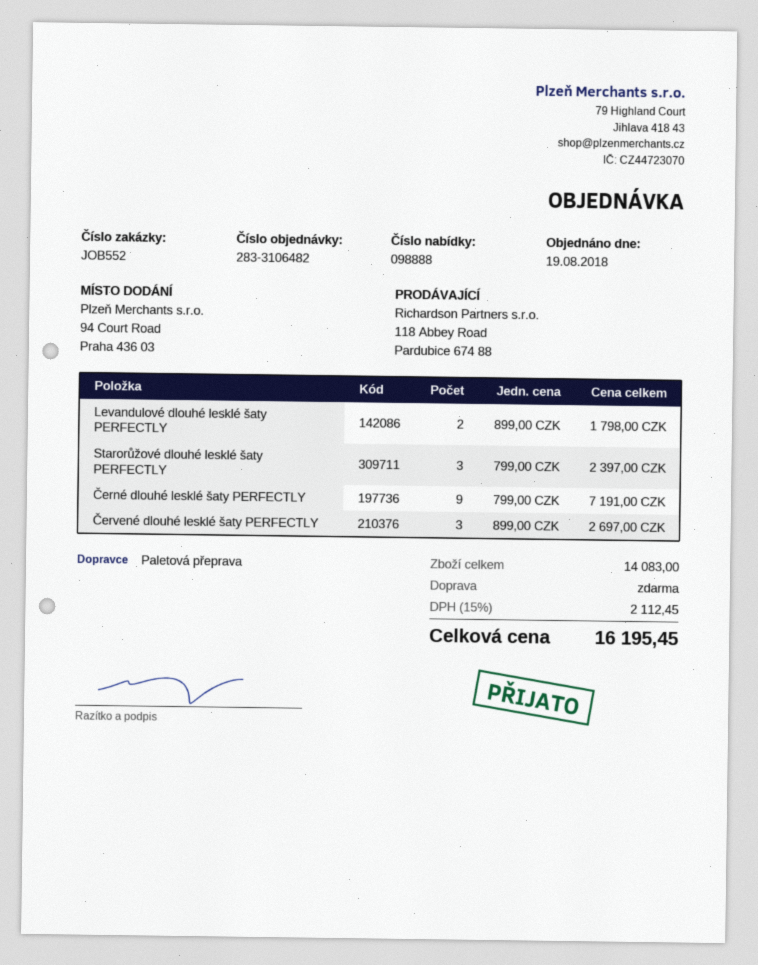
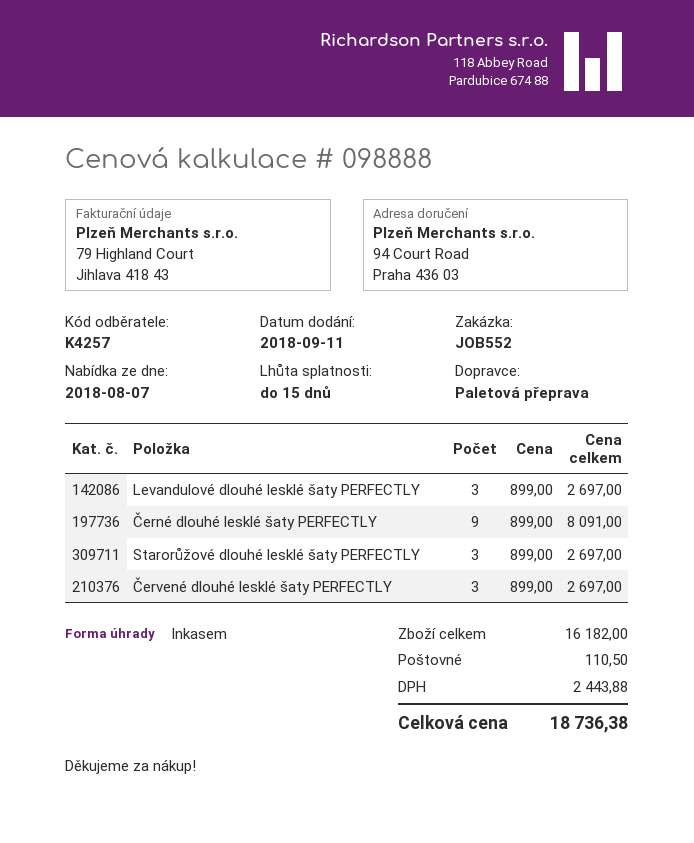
Levandulové dlouhé lesklé šaty PERFECTLY: 2 x 899.00 = 1798.00 -> 3 x 899.00 = 2697.00
Starorůžové dlouhé lesklé šaty PERFECTLY: 3 x 799.00 = 2397.00 -> 3 x 899.00 = 2697.00
Černé dlouhé lesklé šaty PERFECTLY: 9 x 799.00 = 7191.00 -> 9 x 899.00 = 8091.00
subtotal: 14083.00 -> 16182.00
shipping: 0.00 -> 110.50
tax: 2112.45 -> 2443.88
total: 16195.45 -> 18736.38

